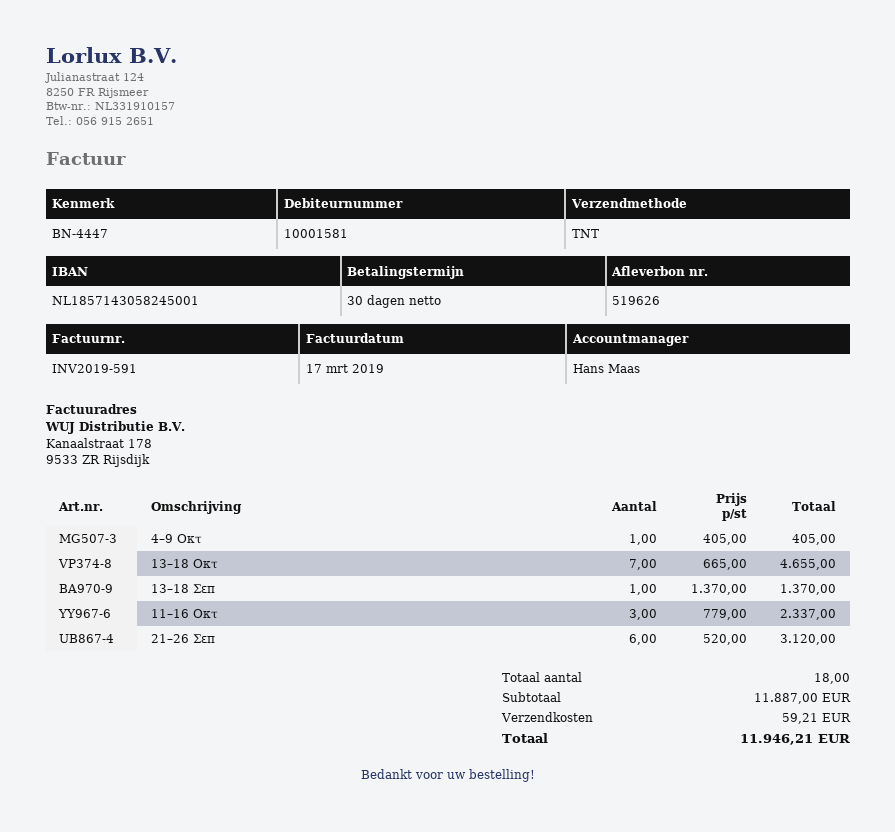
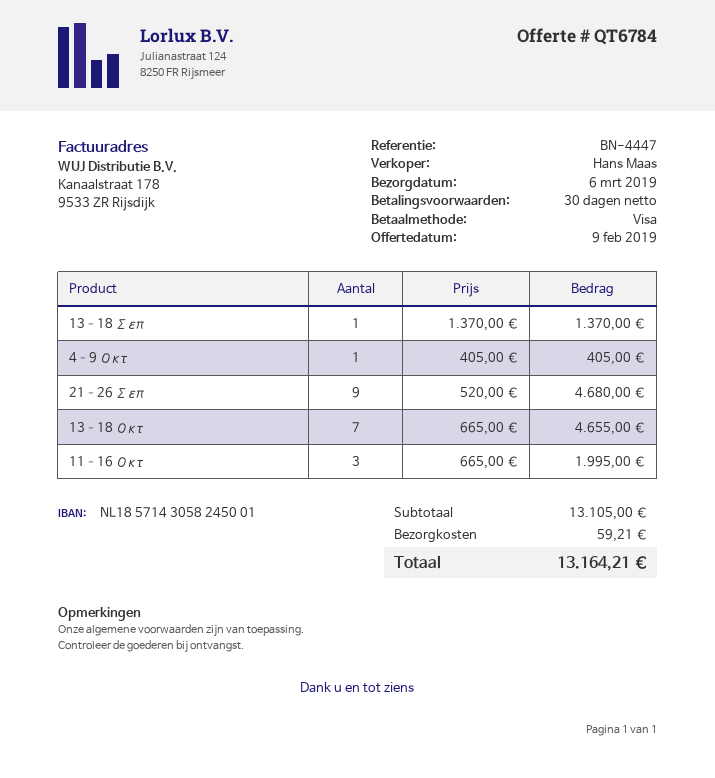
11–16 Οκτ: 3 x 779.00 = 2337.00 -> 3 x 665.00 = 1995.00
21–26 Σεπ: 6 x 520.00 = 3120.00 -> 9 x 520.00 = 4680.00
subtotal: 11887.00 -> 13105.00
total: 11946.21 -> 13164.21

